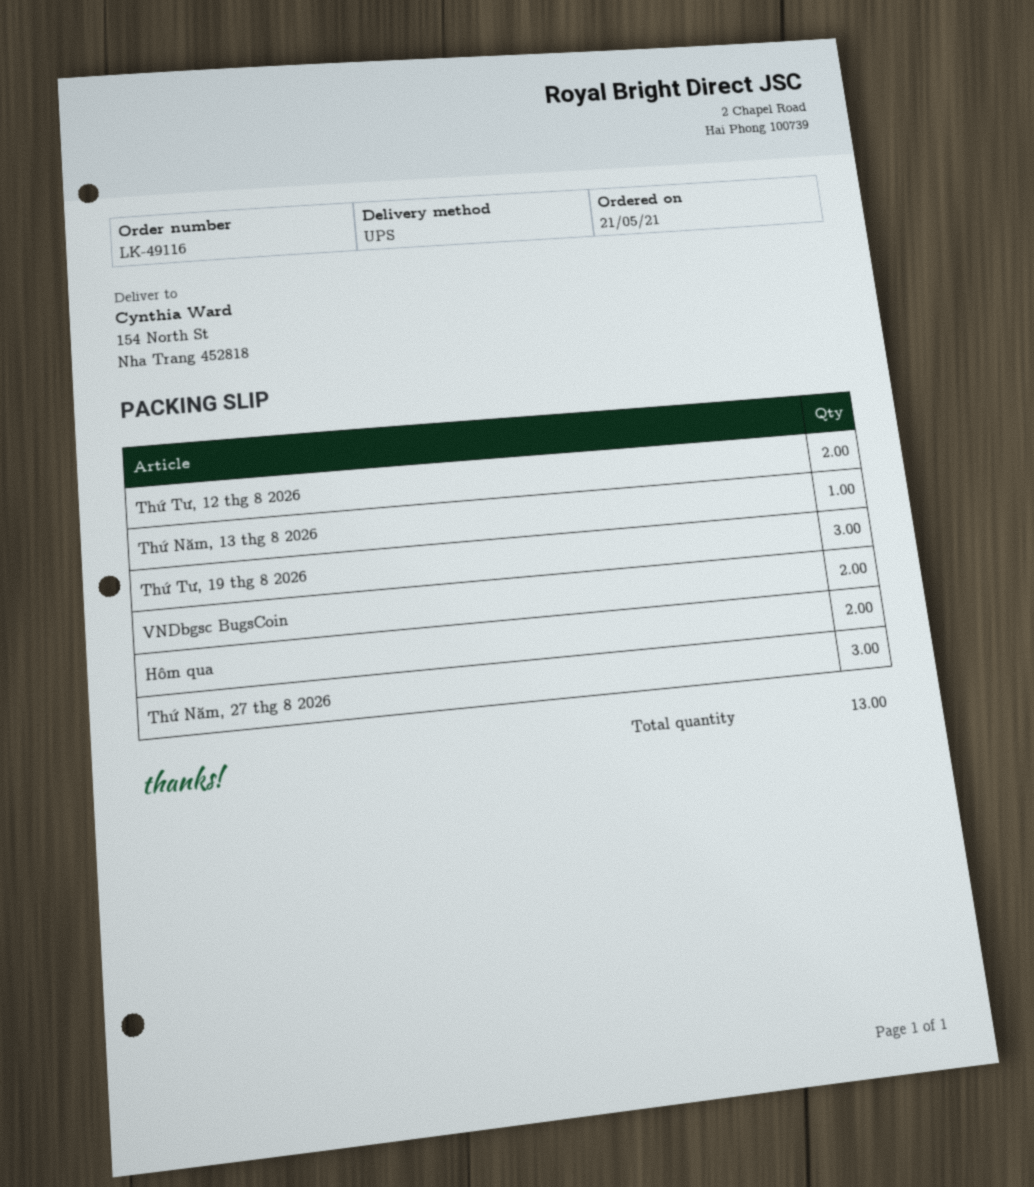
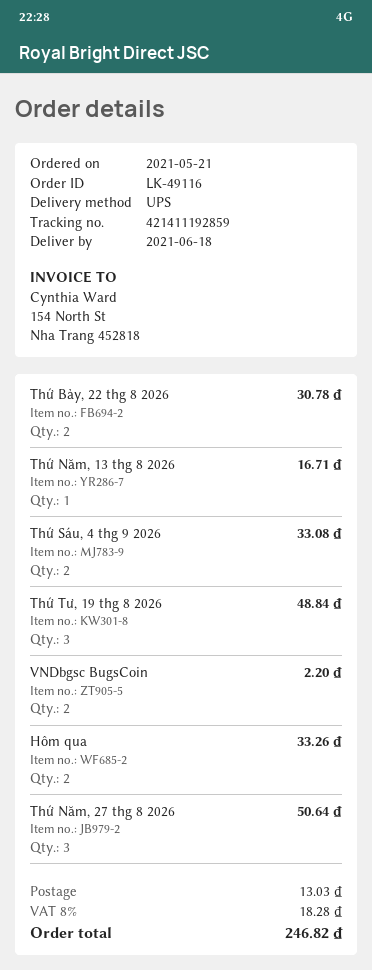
Thứ Tư, 12 thg 8 2026: 2 -> none
Thứ Bảy, 22 thg 8 2026: none -> 2
Thứ Sáu, 4 thg 9 2026: none -> 2

